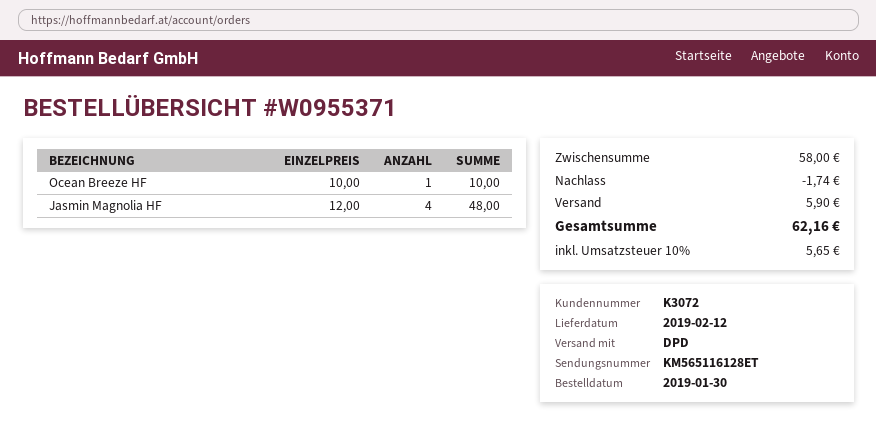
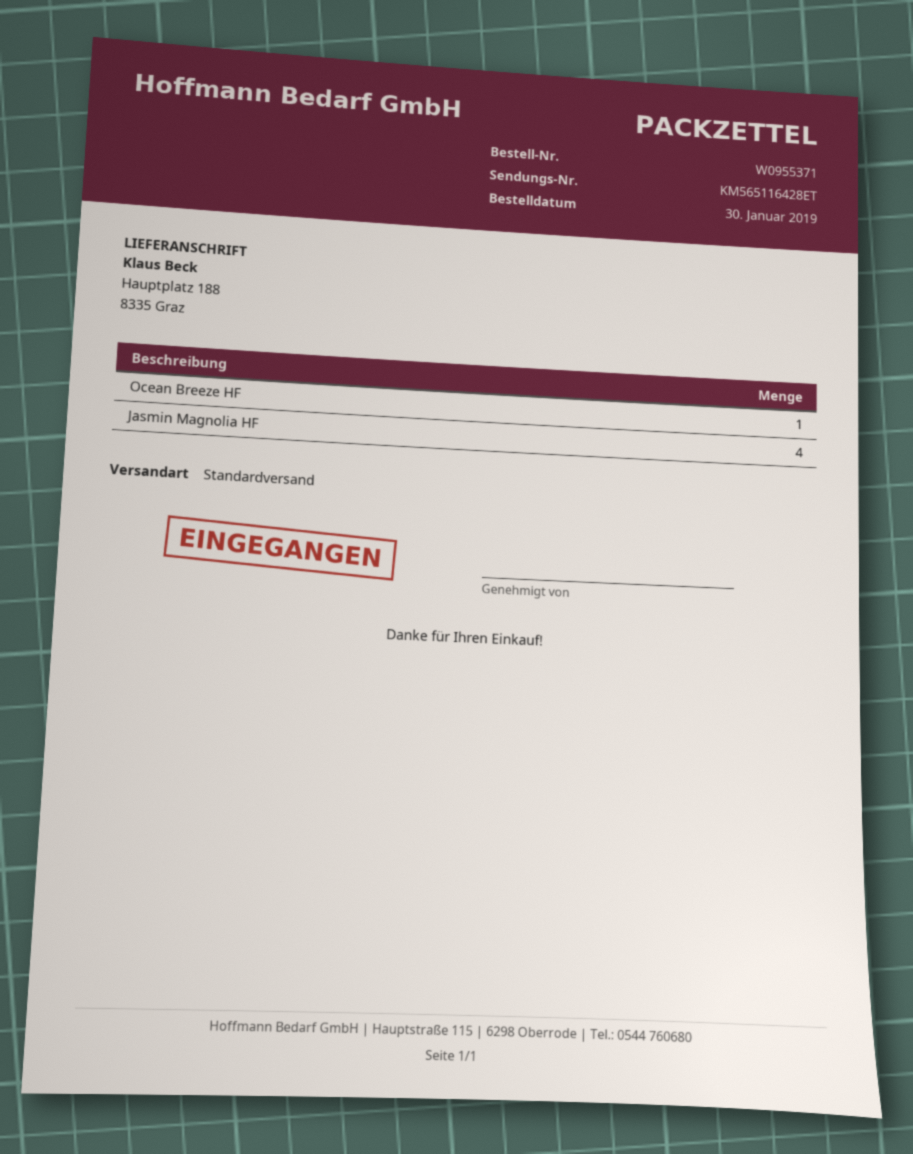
shipping method: DPD -> standard
tracking number: KM565116128ET -> KM565116428ET

